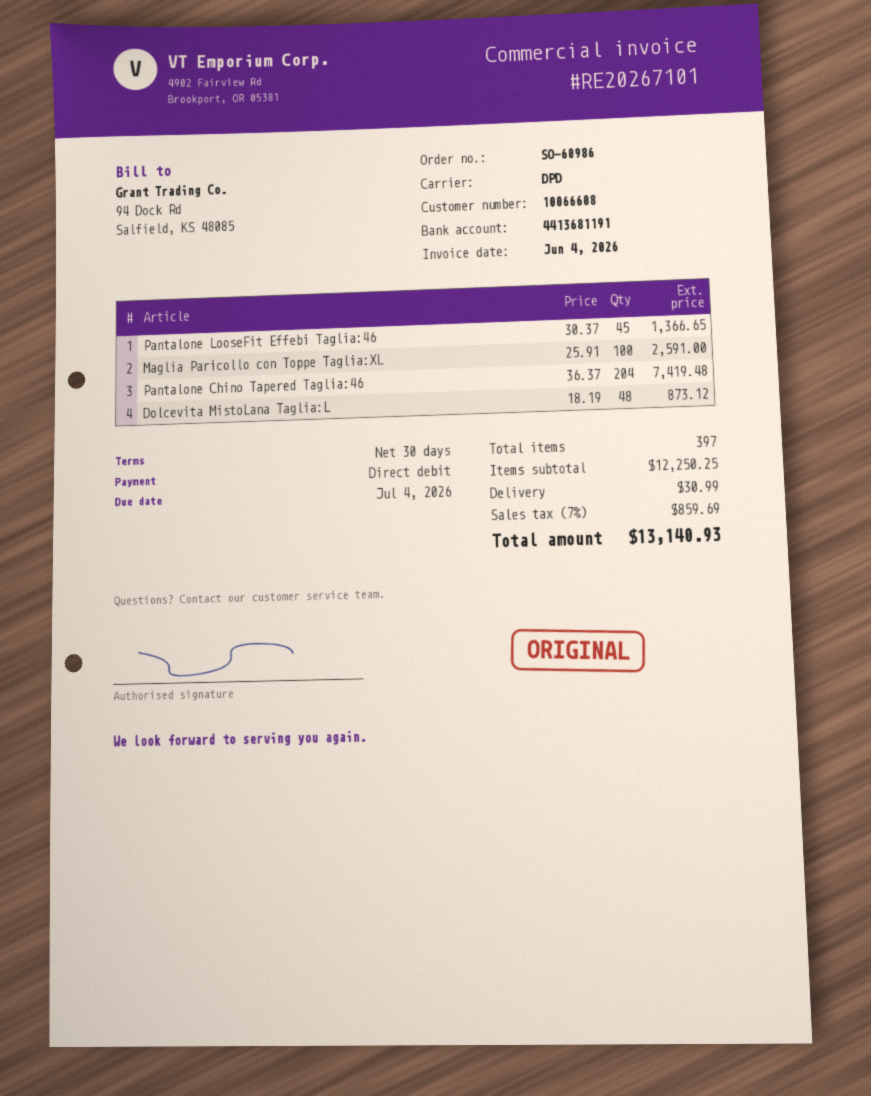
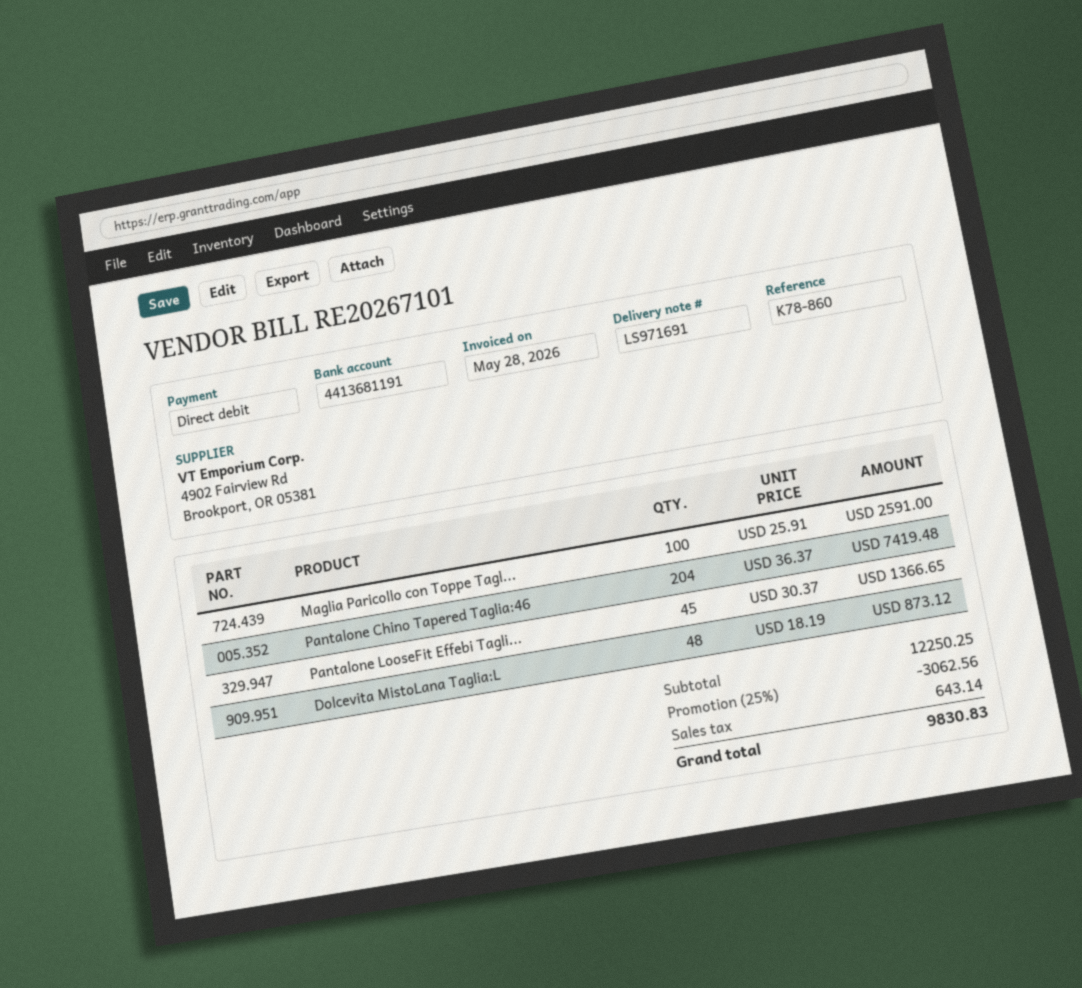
invoice date: 2026-06-04 -> 2026-05-28
discount: none -> 25% = 3062.56
shipping: 30.99 -> none
tax: 859.69 -> 643.14
total: 13140.93 -> 9830.83

